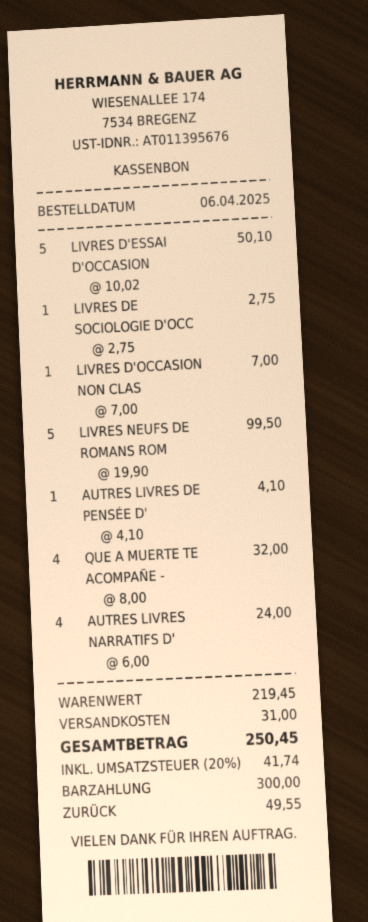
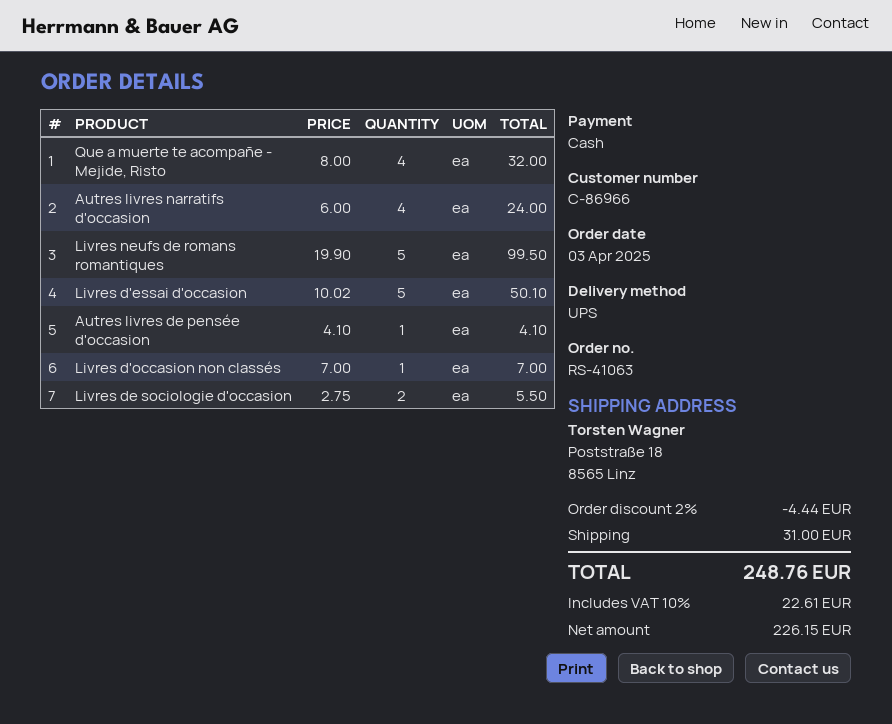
order date: 2025-04-06 -> 2025-04-03
LIVRES DE SOCIOLOGIE D'OCC: 1 x 2.75 = 2.75 -> 2 x 2.75 = 5.50
discount: none -> 2% = 4.44
tax: 20% = 41.74 -> 10% = 22.61
total: 250.45 -> 248.76

